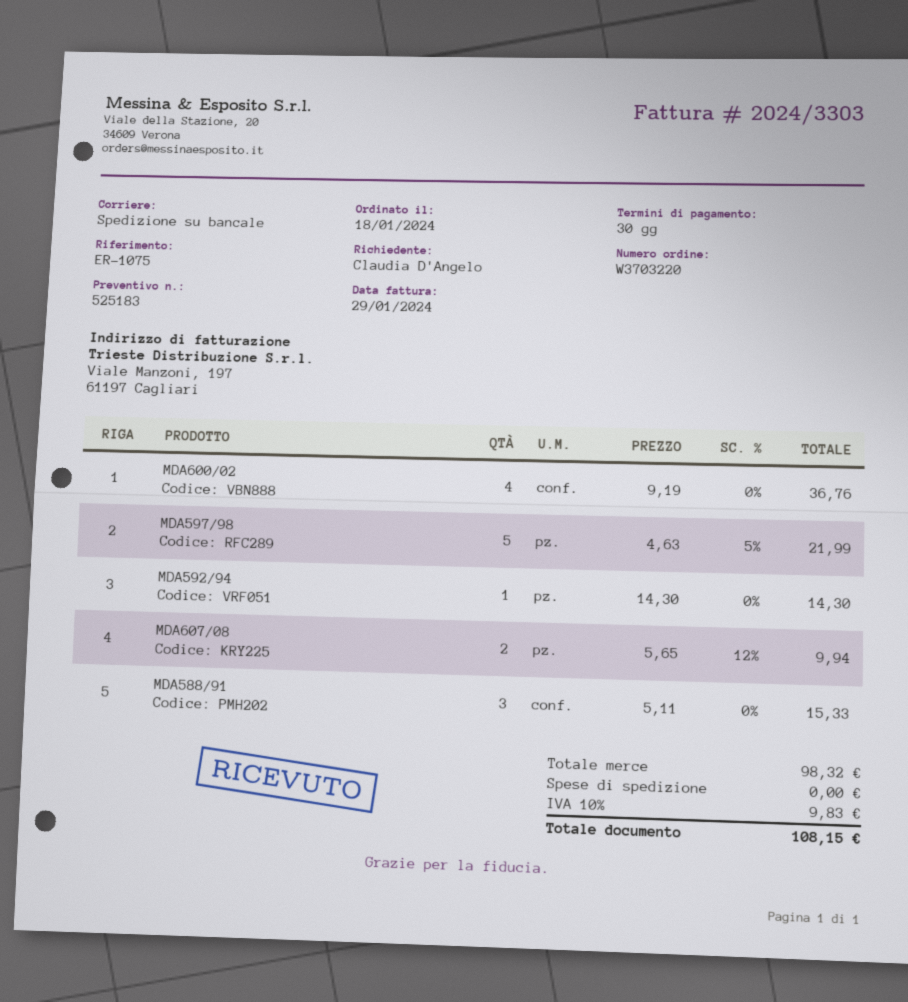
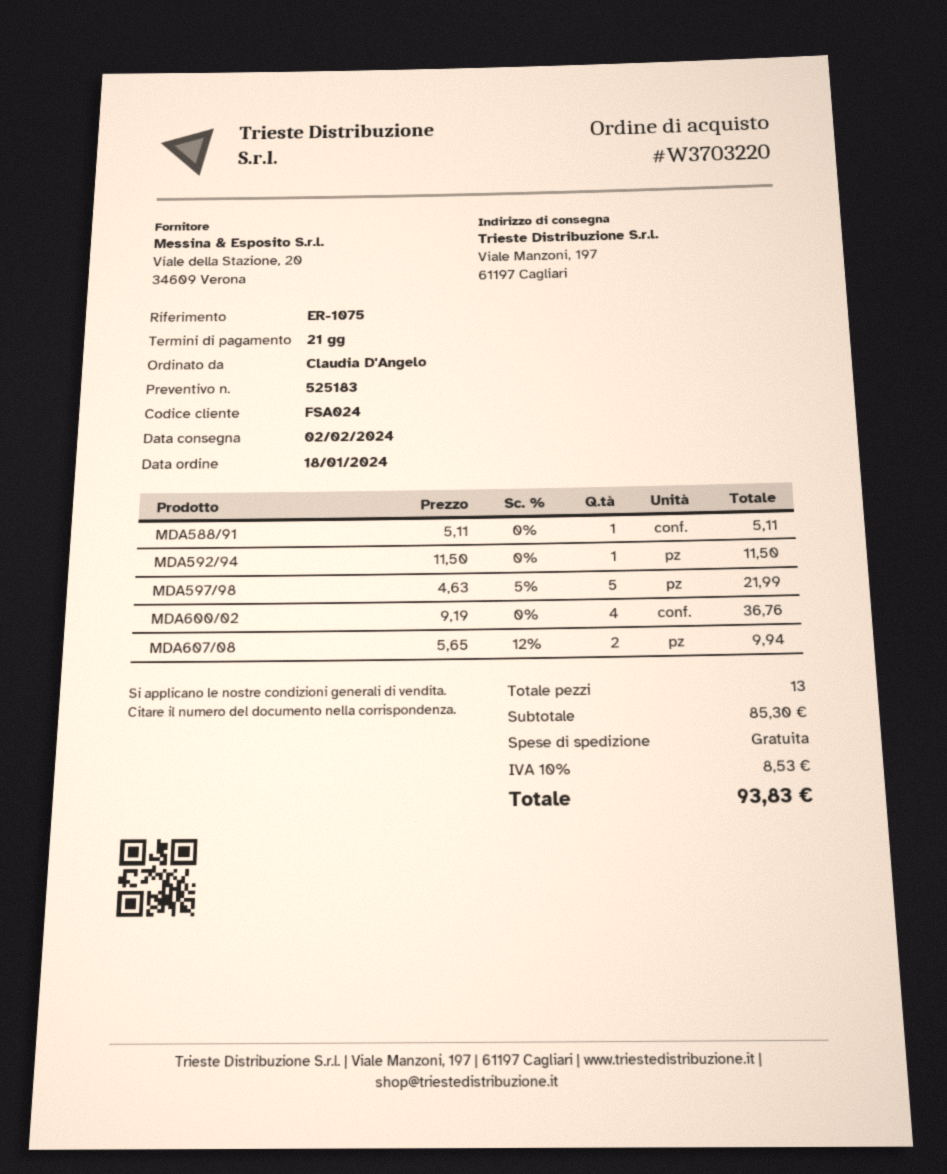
payment terms: 30 days -> 21 days
MDA592/94: 1 x 14.30 = 14.30 -> 1 x 11.50 = 11.50
MDA588/91: 3 x 5.11 = 15.33 -> 1 x 5.11 = 5.11
subtotal: 98.32 -> 85.30
tax: 10% = 9.83 -> 10% = 8.53
total: 108.15 -> 93.83

